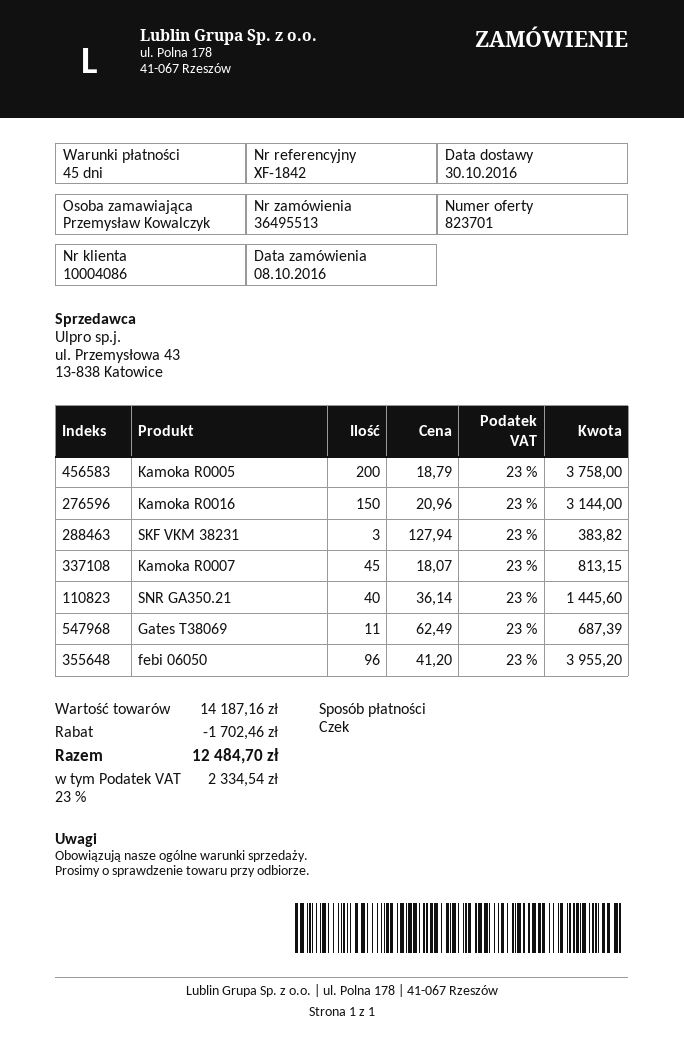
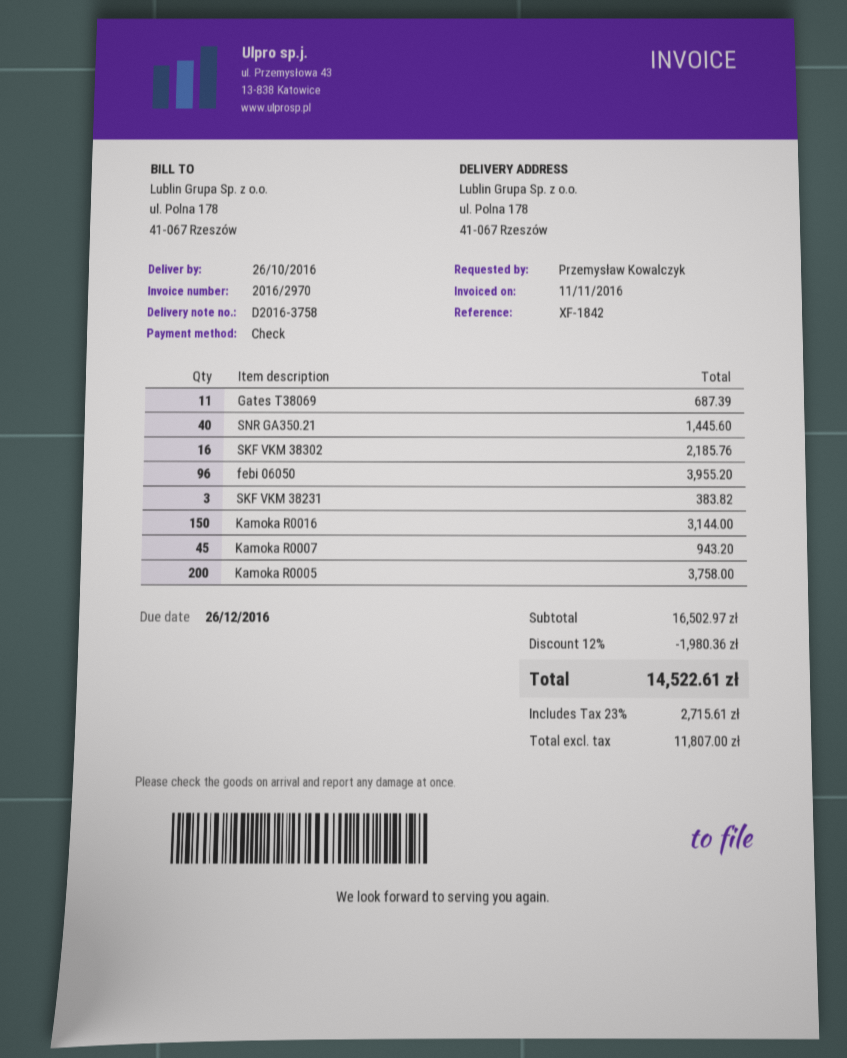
delivery date: 2016-10-30 -> 2016-10-26
Kamoka R0007: 45 for 813.15 -> 45 for 943.20
SKF VKM 38302: none -> 16 for 2185.76
subtotal: 14187.16 -> 16502.97
discount: 1702.46 -> 1980.36
tax: 23% = 2334.54 -> 23% = 2715.61
total: 12484.70 -> 14522.61

